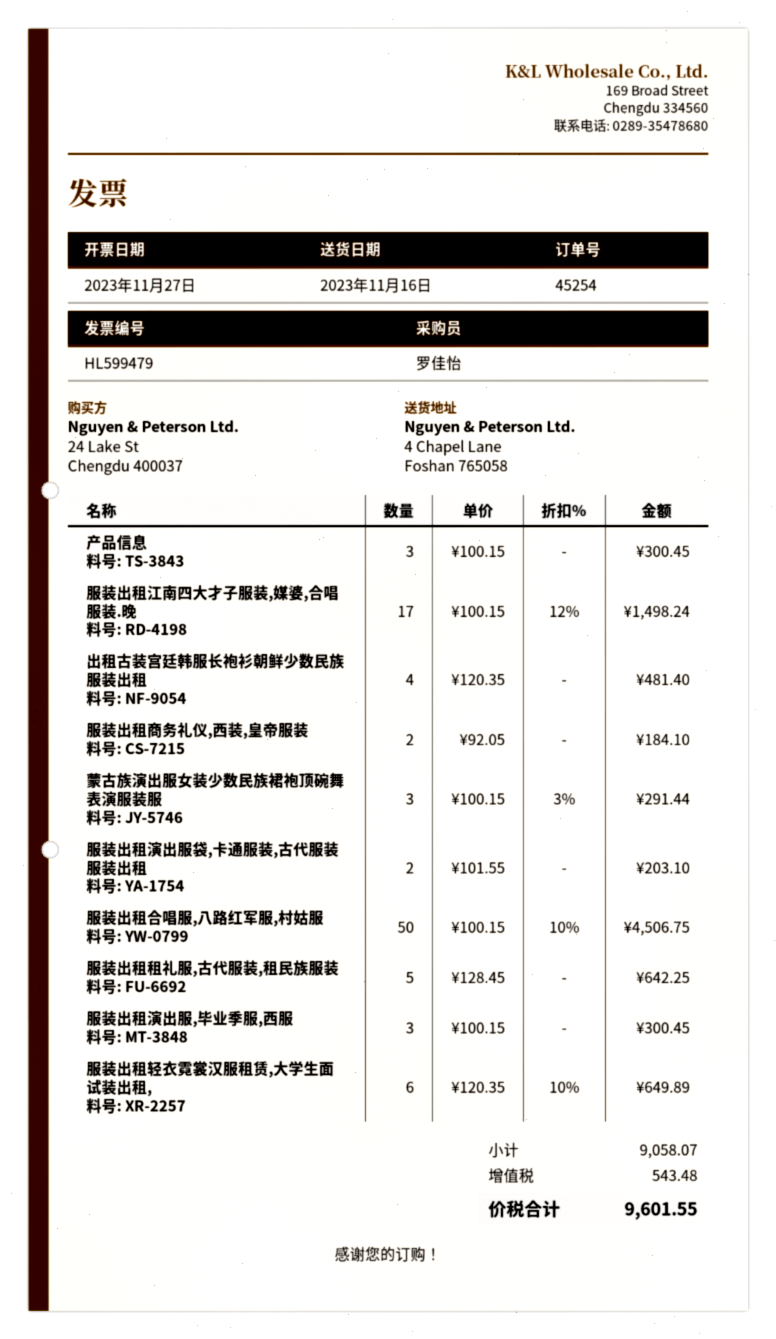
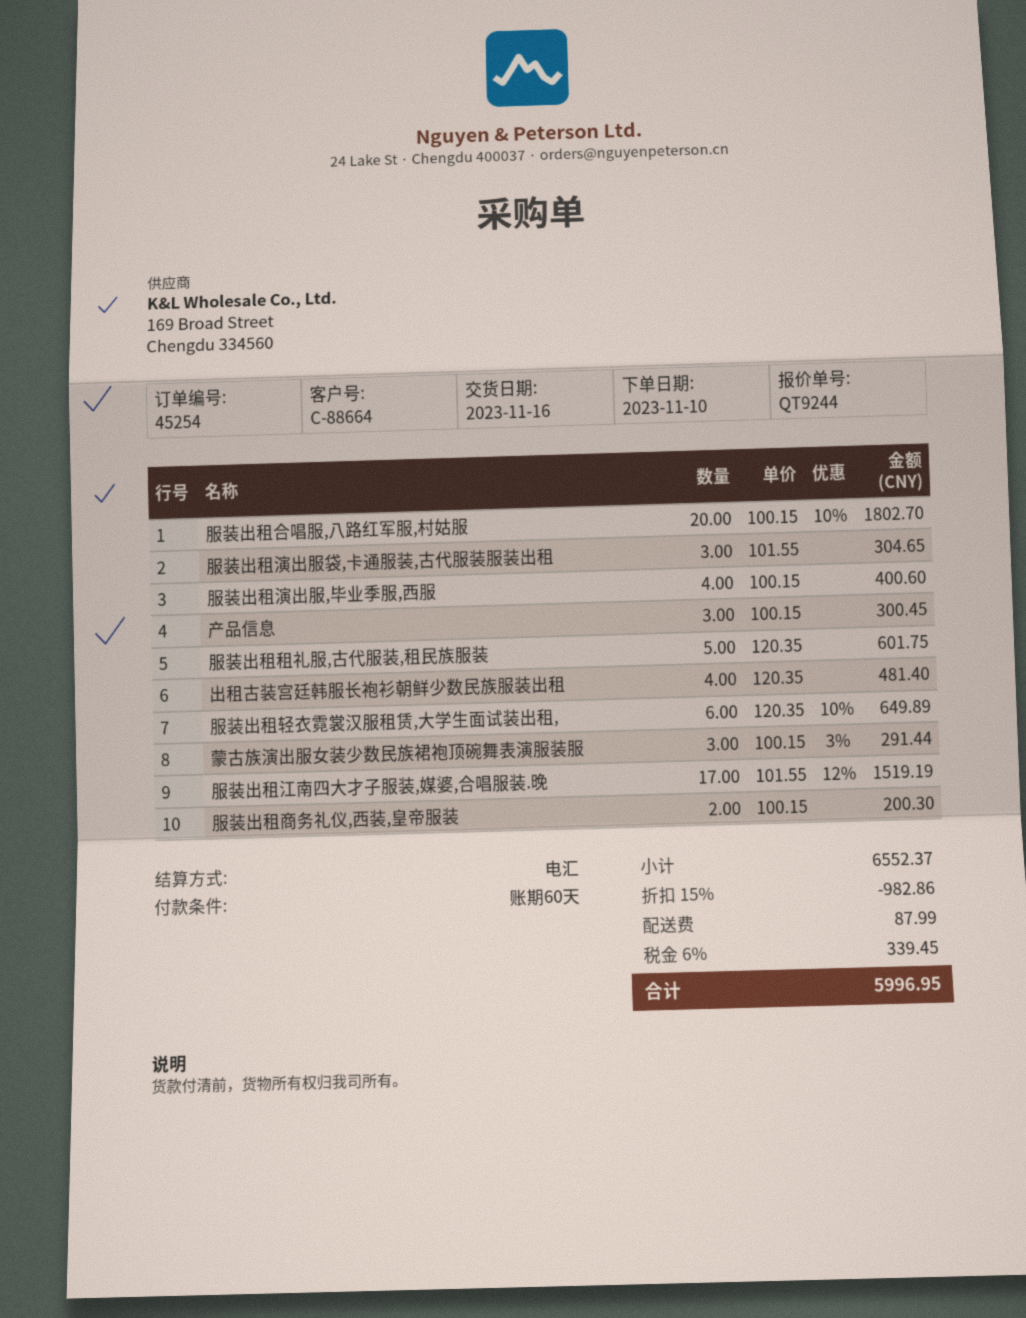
服装出租江南四大才子服装,媒婆,合唱服装.晚: 17 x 100.15 - 12% = 1498.24 -> 17 x 101.55 - 12% = 1519.19
服装出租商务礼仪,西装,皇帝服装: 2 x 92.05 = 184.10 -> 2 x 100.15 = 200.30
服装出租演出服袋,卡通服装,古代服装服装出租: 2 x 101.55 = 203.10 -> 3 x 101.55 = 304.65
服装出租合唱服,八路红军服,村姑服: 50 x 100.15 - 10% = 4506.75 -> 20 x 100.15 - 10% = 1802.70
服装出租租礼服,古代服装,租民族服装: 5 x 128.45 = 642.25 -> 5 x 120.35 = 601.75
服装出租演出服,毕业季服,西服: 3 x 100.15 = 300.45 -> 4 x 100.15 = 400.60
subtotal: 9058.07 -> 6552.37
discount: none -> 15% = 982.86
shipping: none -> 87.99
tax: 543.48 -> 339.45
total: 9601.55 -> 5996.95

